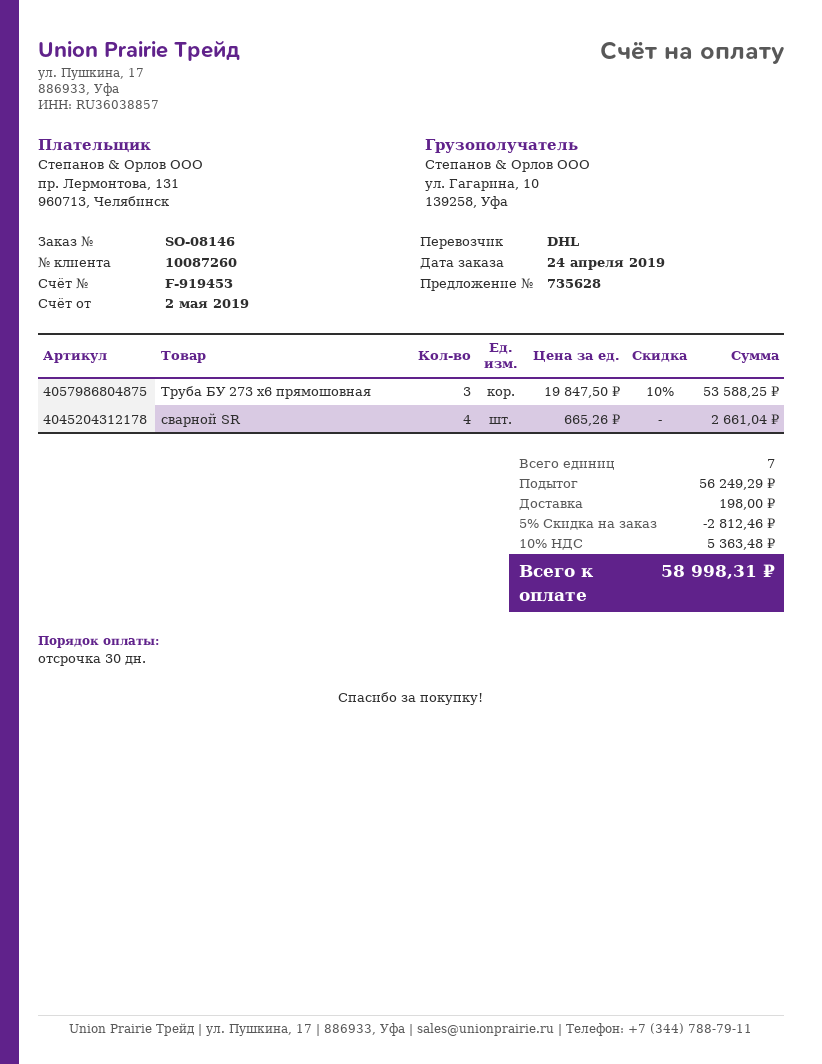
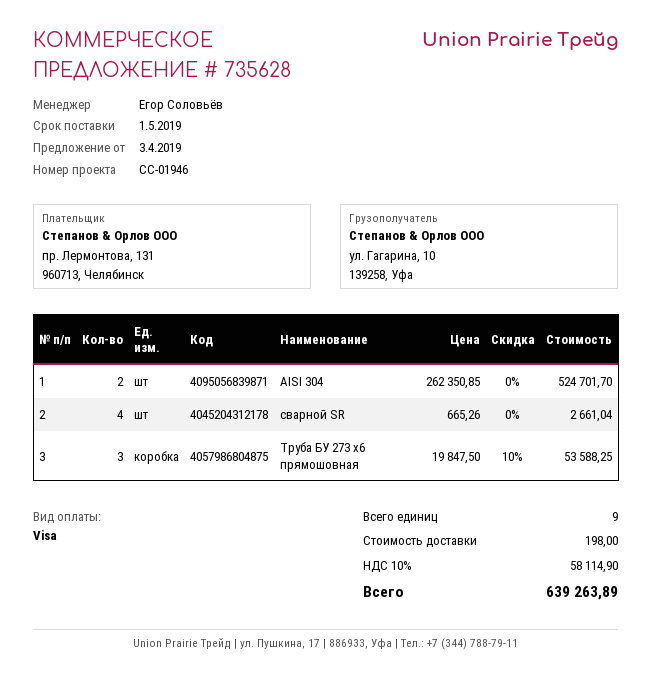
AISI 304: none -> 2 x 262350.85 = 524701.70
total quantity: 7 -> 9
discount: 5% = 2812.46 -> none
tax: 10% = 5363.48 -> 10% = 58114.90
total: 58998.31 -> 639263.89

